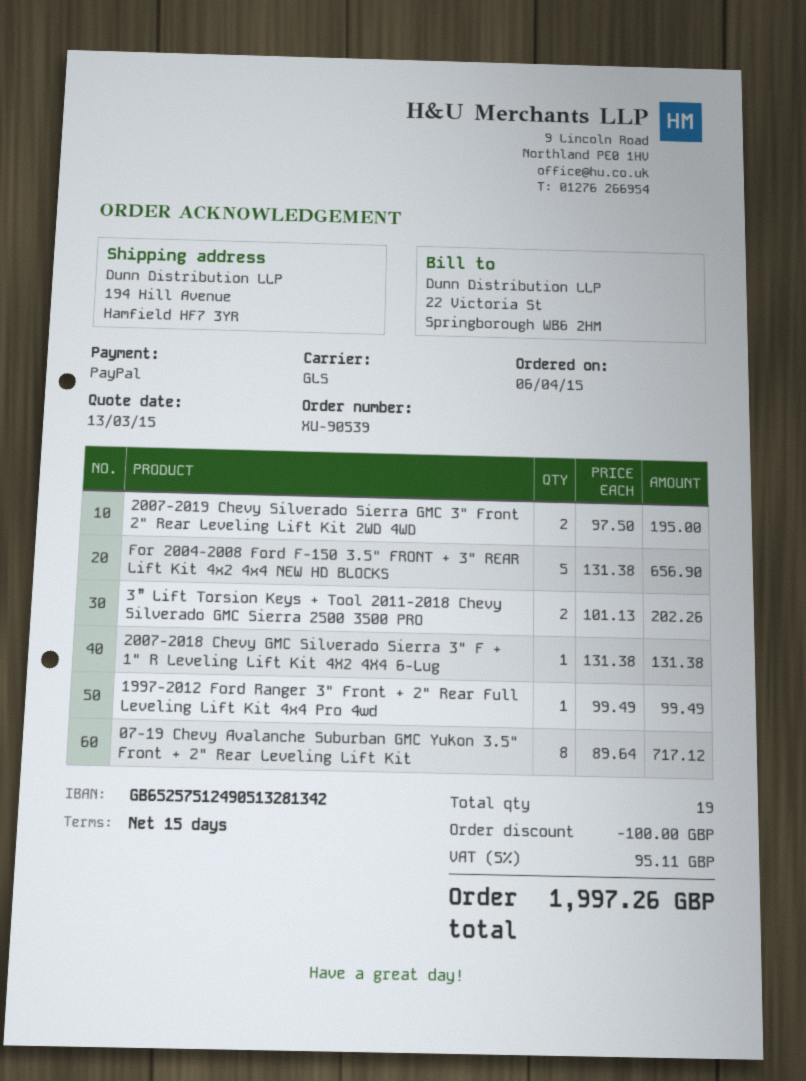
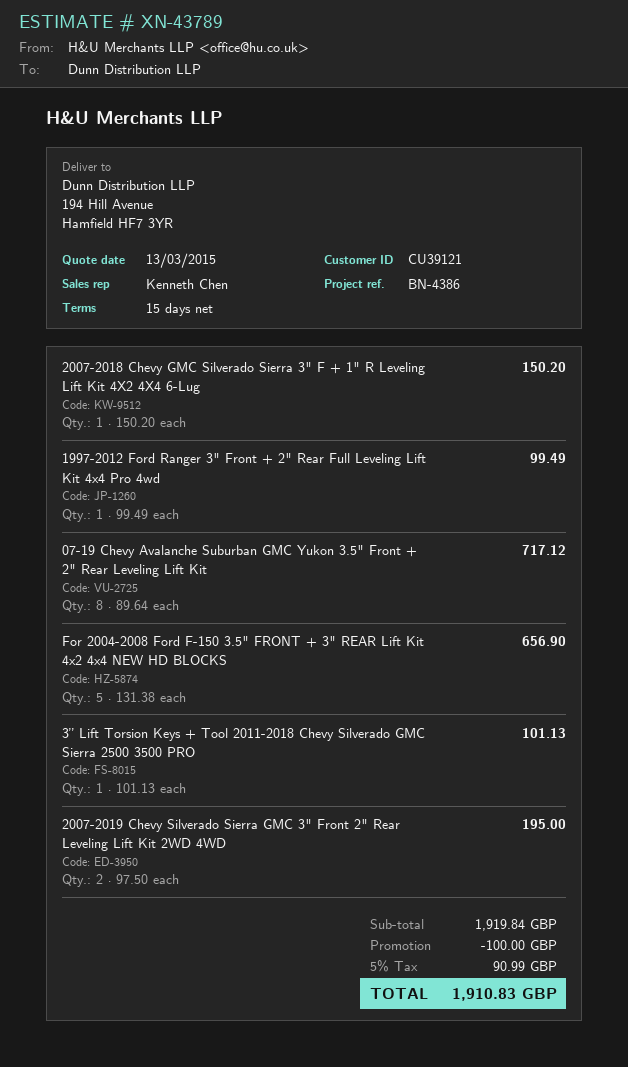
3” Lift Torsion Keys + Tool 2011-2018 Chevy Silverado GMC Sierra 2500 3500 PRO: 2 x 101.13 = 202.26 -> 1 x 101.13 = 101.13
2007-2018 Chevy GMC Silverado Sierra 3" F + 1" R Leveling Lift Kit 4X2 4X4 6-Lug: 1 x 131.38 = 131.38 -> 1 x 150.20 = 150.20
tax: 5% = 95.11 -> 5% = 90.99
total: 1997.26 -> 1910.83

